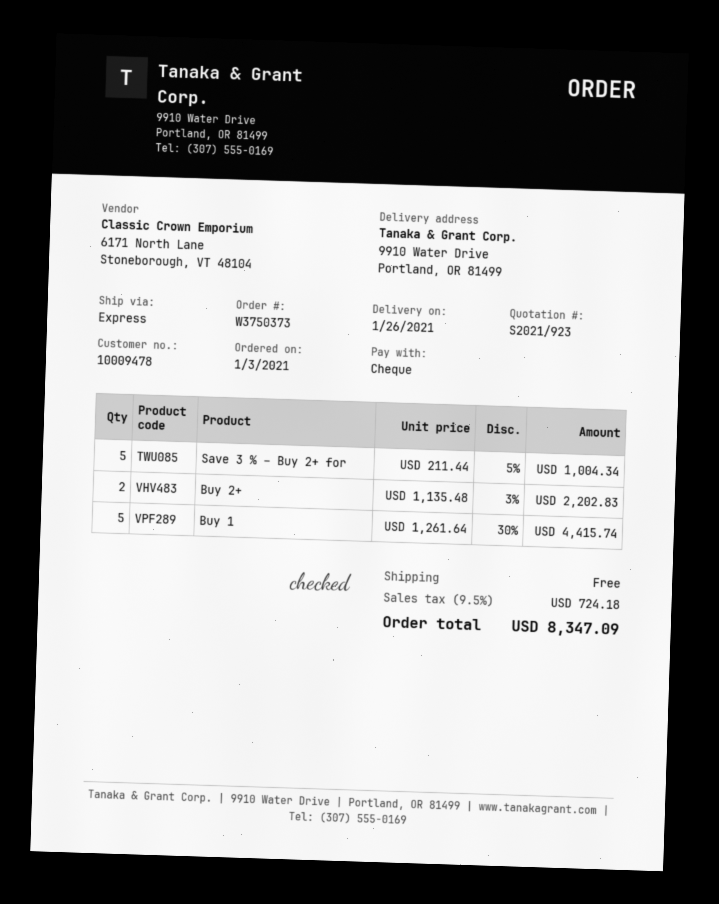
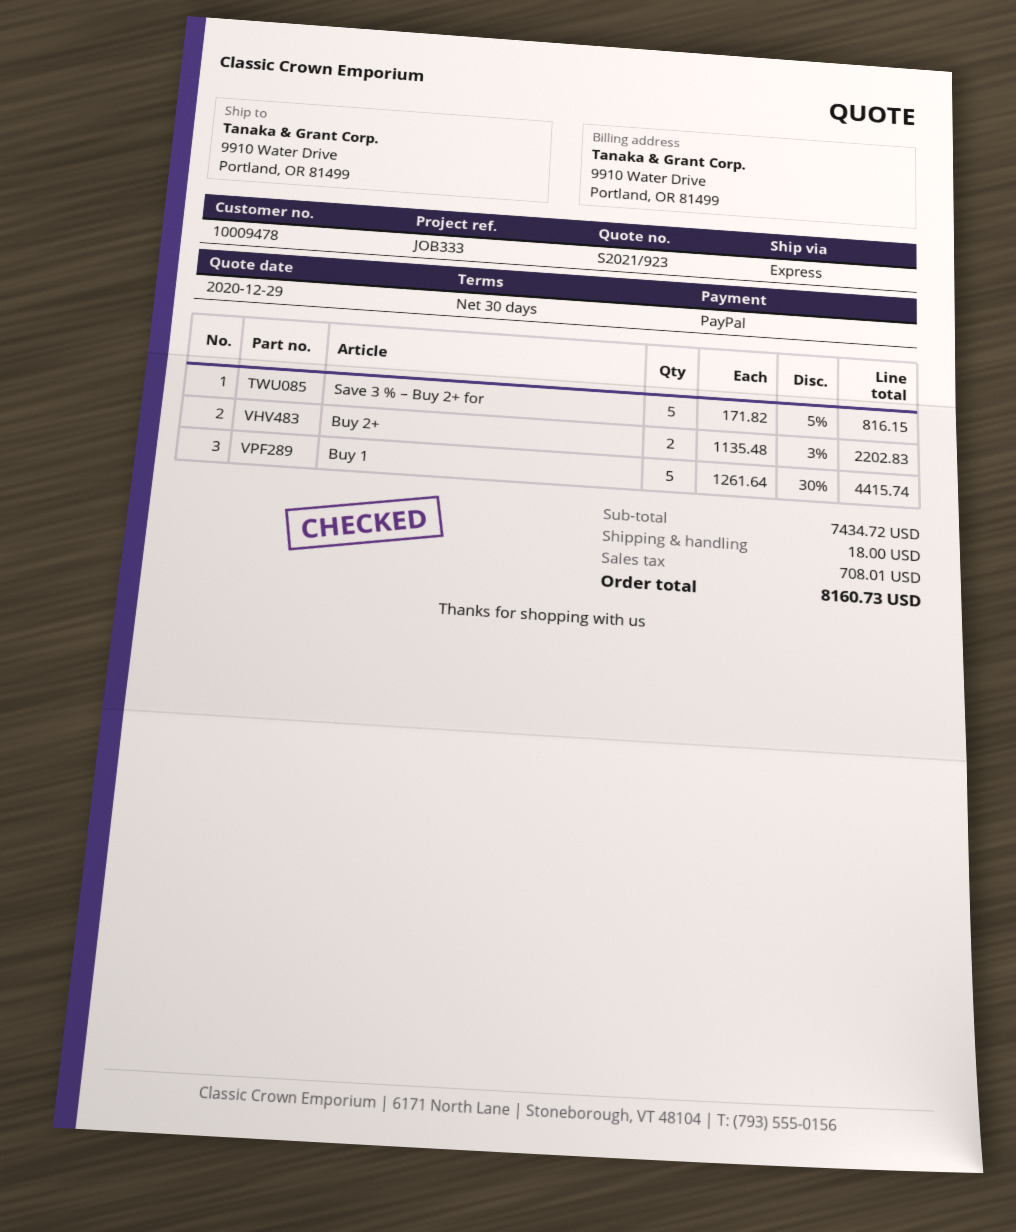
payment method: cheque -> PayPal
Save 3 % – Buy 2+ for: 5 x 211.44 - 5% = 1004.34 -> 5 x 171.82 - 5% = 816.15
shipping: 0.00 -> 18.00
tax: 724.18 -> 708.01
total: 8347.09 -> 8160.73

